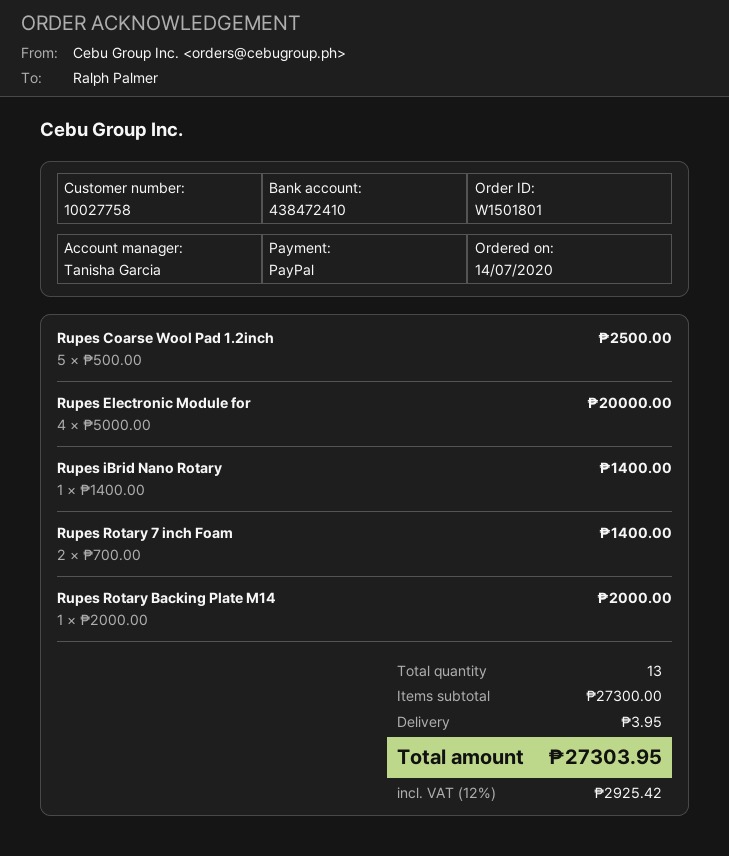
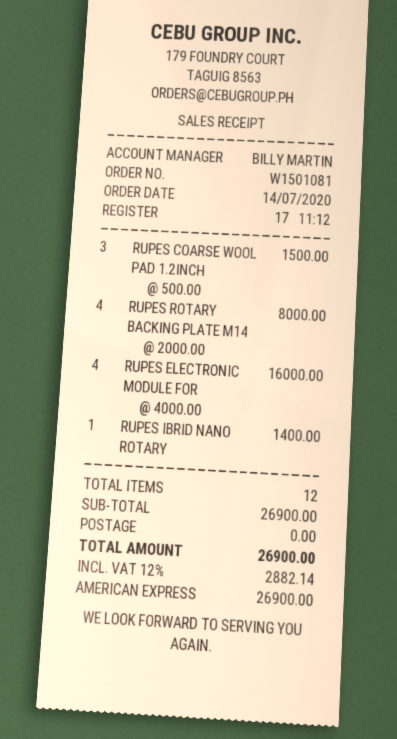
order number: W1501801 -> W1501081
sales rep: Tanisha Garcia -> BILLY MARTIN
payment method: PayPal -> American Express
Rupes Coarse Wool Pad 1.2inch: 5 x 500.00 = 2500.00 -> 3 x 500.00 = 1500.00
Rupes Electronic Module for: 4 x 5000.00 = 20000.00 -> 4 x 4000.00 = 16000.00
Rupes Rotary 7 inch Foam: 2 x 700.00 = 1400.00 -> none
Rupes Rotary Backing Plate M14: 1 x 2000.00 = 2000.00 -> 4 x 2000.00 = 8000.00
total quantity: 13 -> 12
subtotal: 27300.00 -> 26900.00
shipping: 3.95 -> 0.00
tax: 12% = 2925.42 -> 12% = 2882.14
total: 27303.95 -> 26900.00

